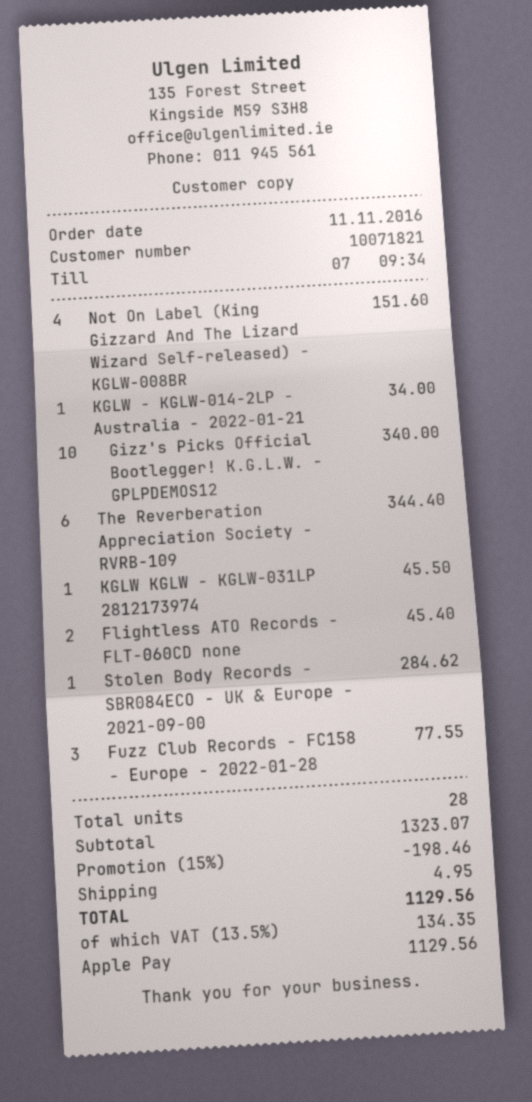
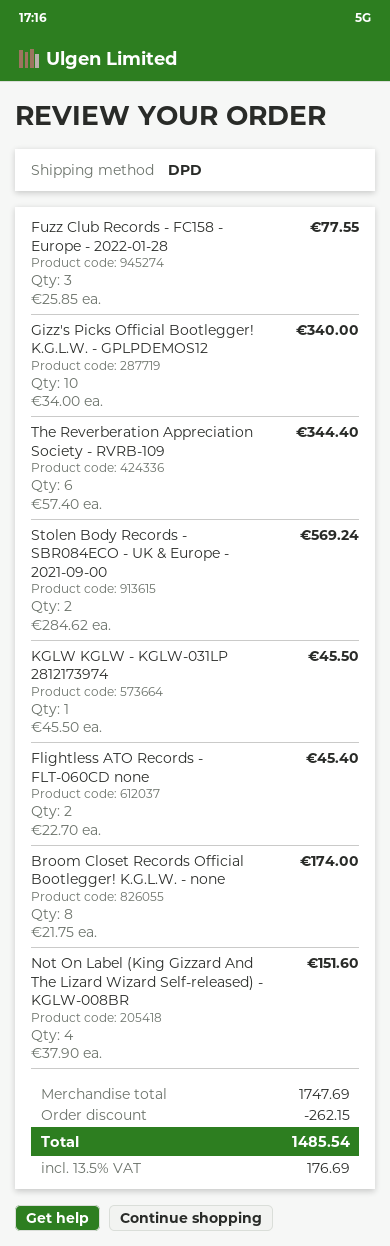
KGLW - KGLW-014-2LP - Australia - 2022-01-21: 1 for 34.00 -> none
Stolen Body Records - SBR084ECO - UK & Europe - 2021-09-00: 1 for 284.62 -> 2 for 569.24
Broom Closet Records Official Bootlegger! K.G.L.W. - none: none -> 8 for 174.00
subtotal: 1323.07 -> 1747.69
discount: 198.46 -> 262.15
shipping: 4.95 -> none
tax: 13.5% = 134.35 -> 13.5% = 176.69
total: 1129.56 -> 1485.54

